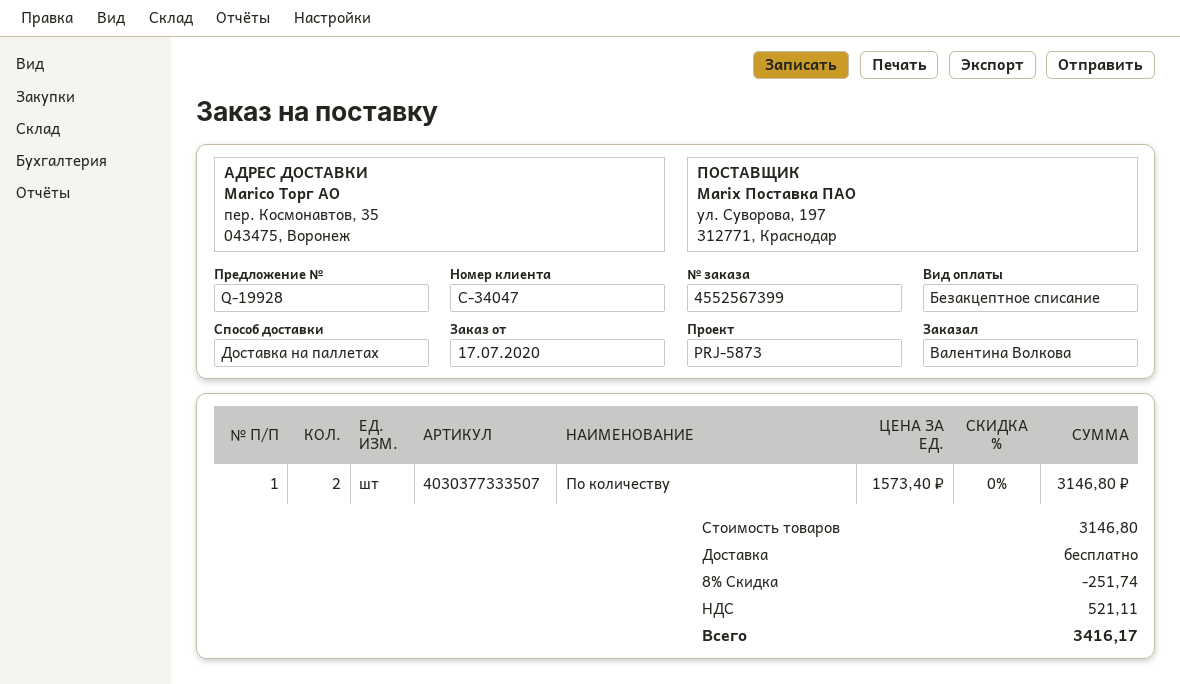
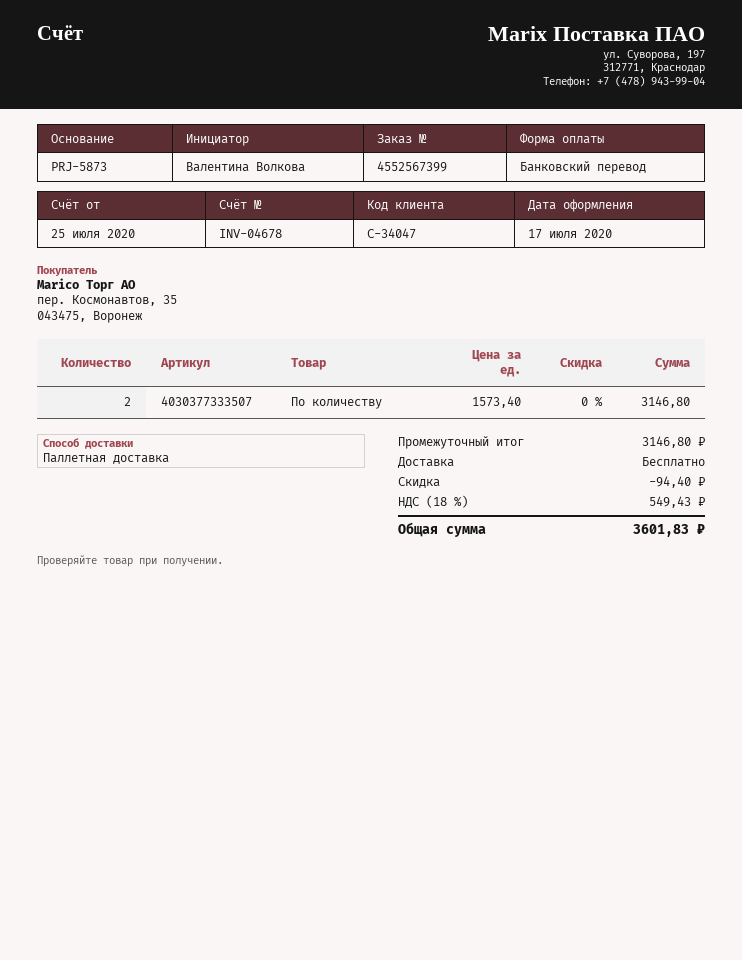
payment method: direct debit -> bank transfer
discount: 251.74 -> 94.40
tax: 521.11 -> 549.43
total: 3416.17 -> 3601.83

